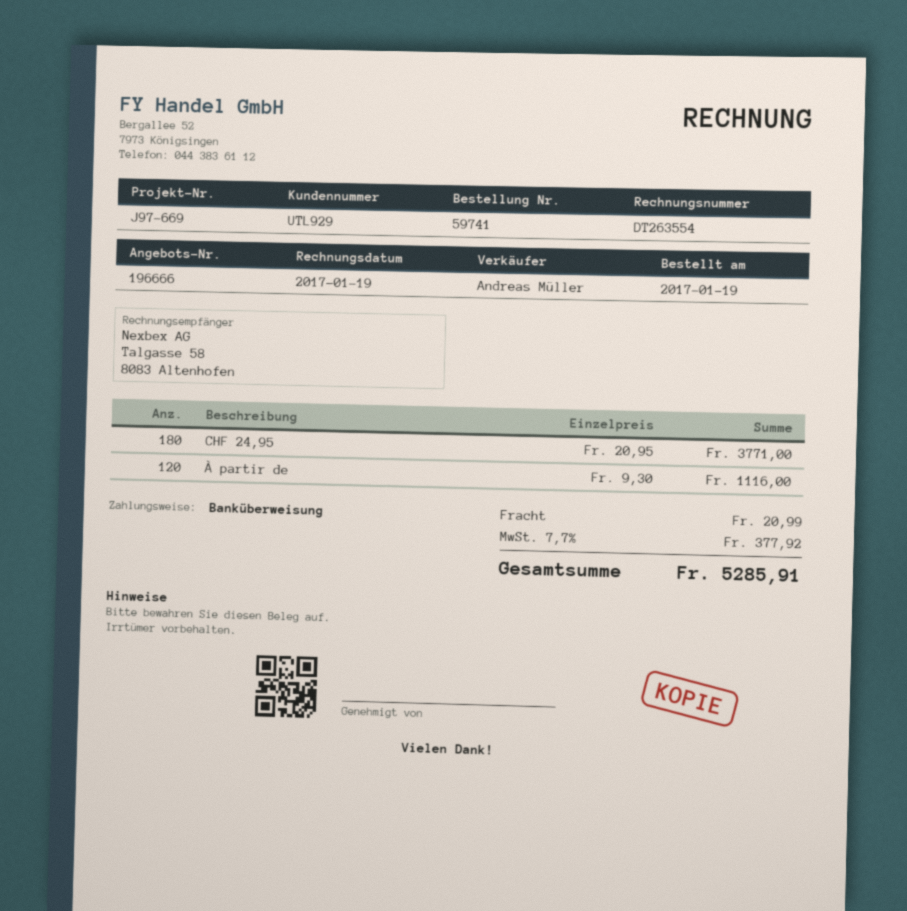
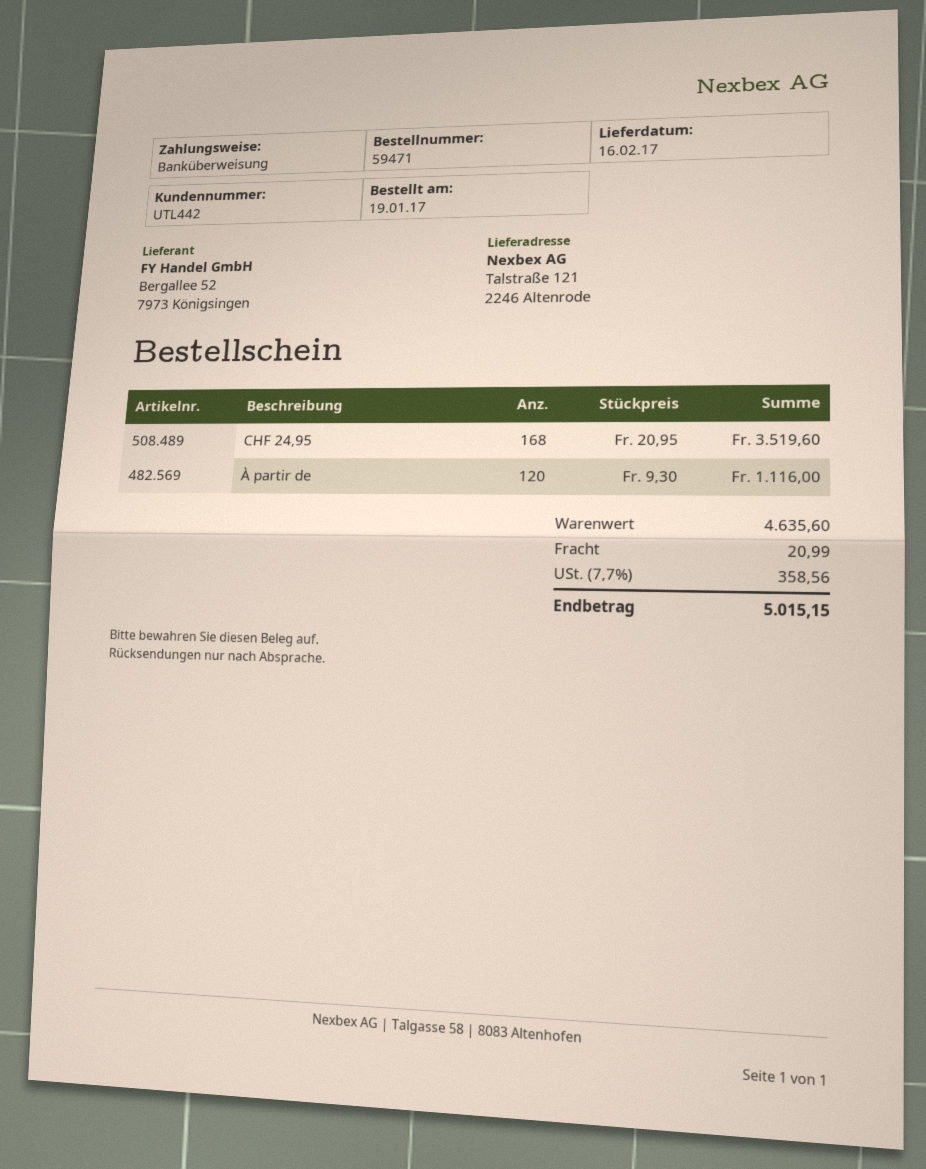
order number: 59741 -> 59471
customer number: UTL929 -> UTL442
CHF 24,95: 180 x 20.95 = 3771.00 -> 168 x 20.95 = 3519.60
tax: 7.7% = 377.92 -> 7.7% = 358.56
total: 5285.91 -> 5015.15

